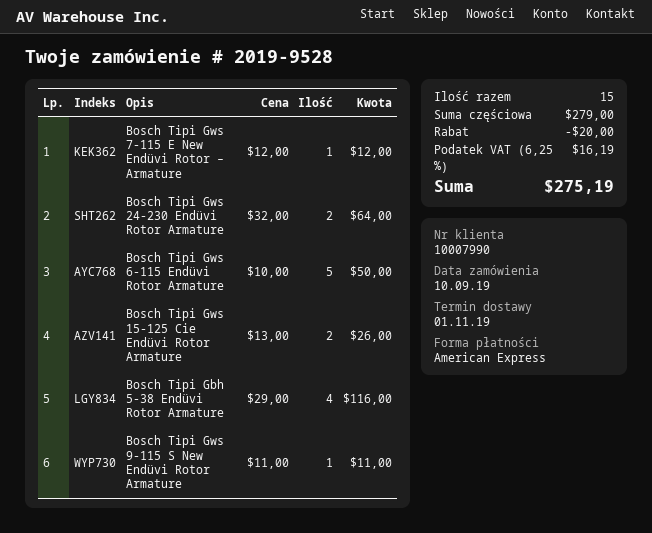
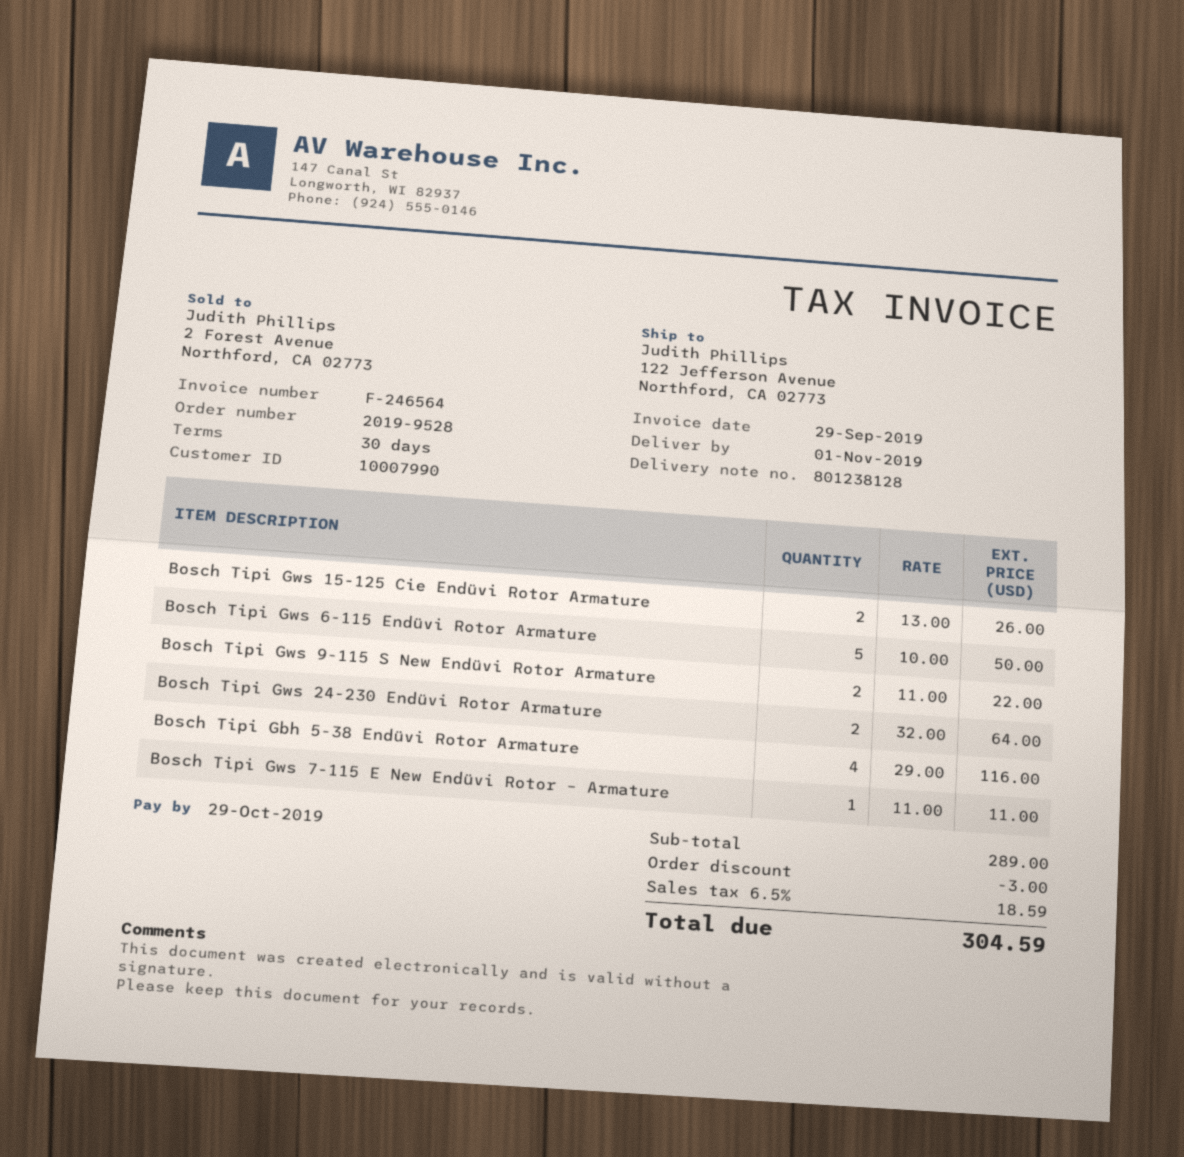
Bosch Tipi Gws 7-115 E New Endüvi Rotor – Armature: 1 x 12.00 = 12.00 -> 1 x 11.00 = 11.00
Bosch Tipi Gws 9-115 S New Endüvi Rotor Armature: 1 x 11.00 = 11.00 -> 2 x 11.00 = 22.00
subtotal: 279.00 -> 289.00
discount: 20.00 -> 3.00
tax: 6.25% = 16.19 -> 6.5% = 18.59
total: 275.19 -> 304.59

